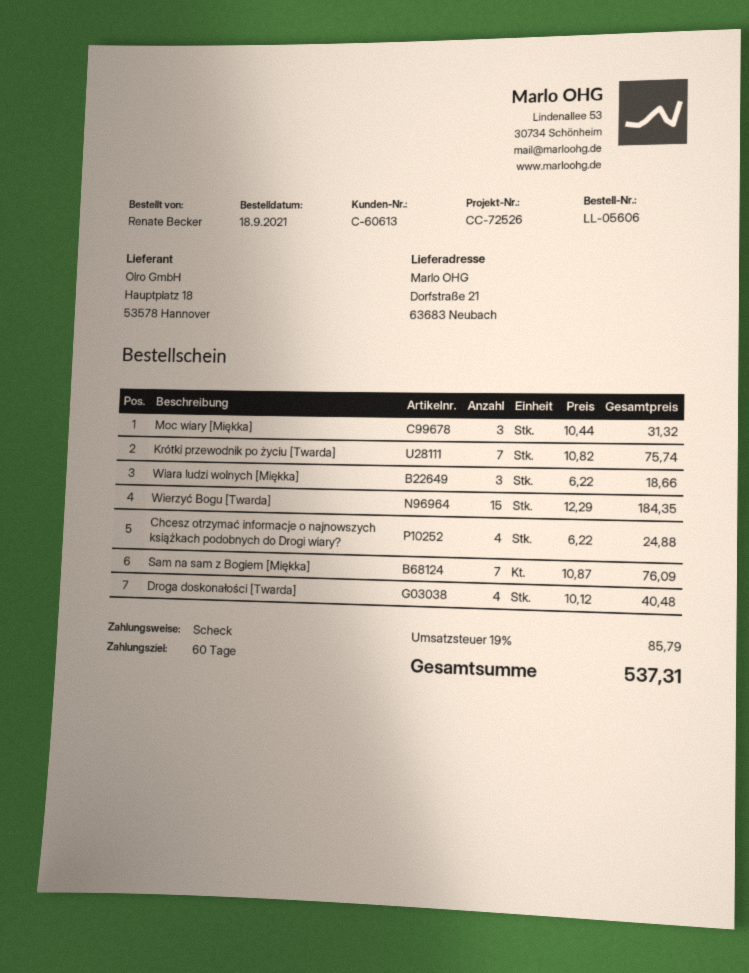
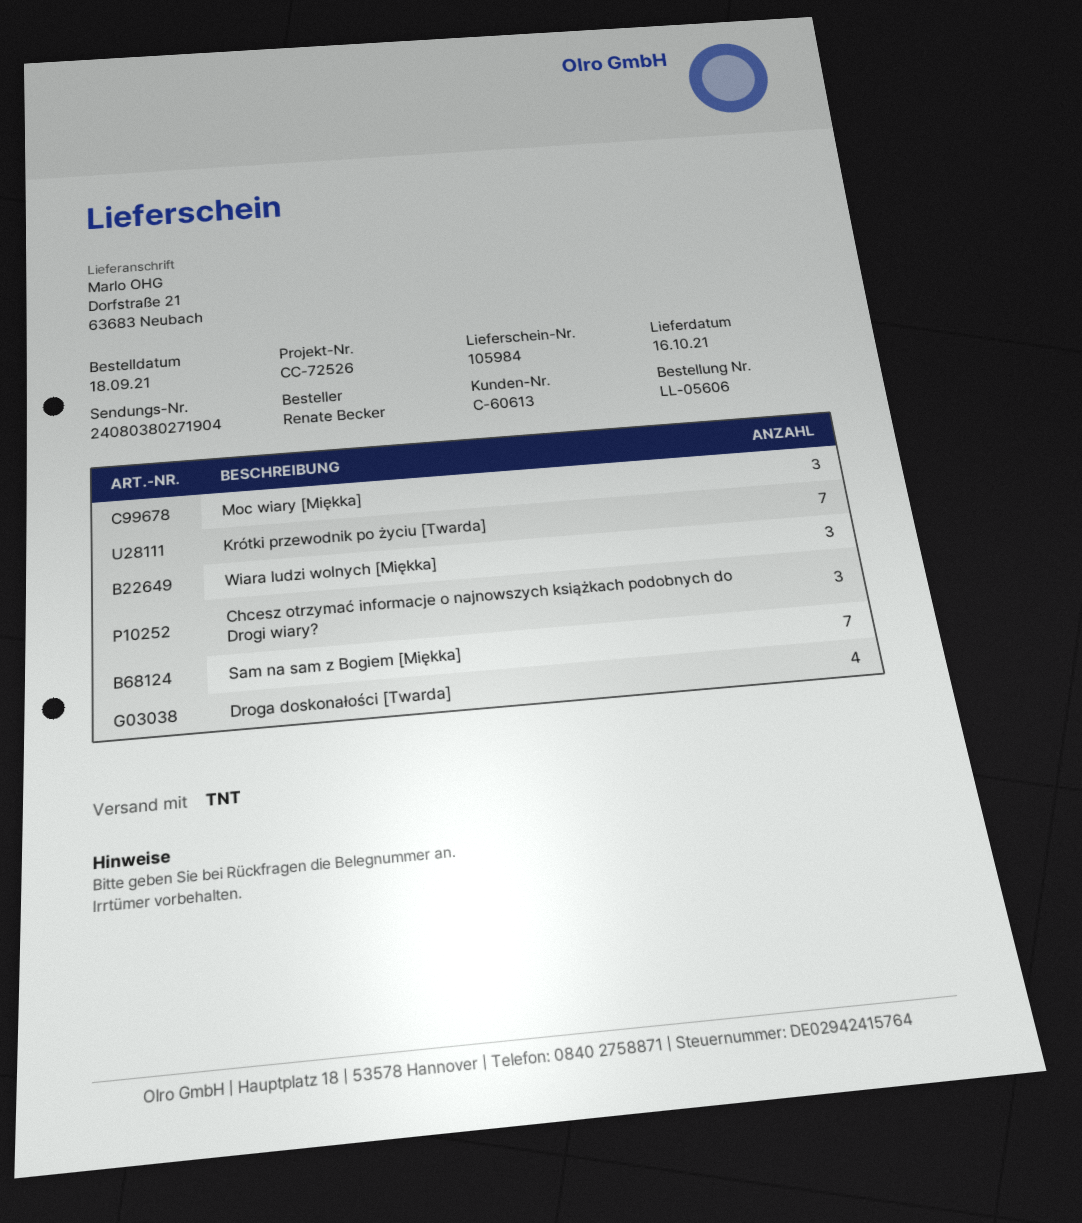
Wierzyć Bogu [Twarda]: 15 -> none
Chcesz otrzymać informacje o najnowszych książkach podobnych do Drogi wiary?: 4 -> 3

